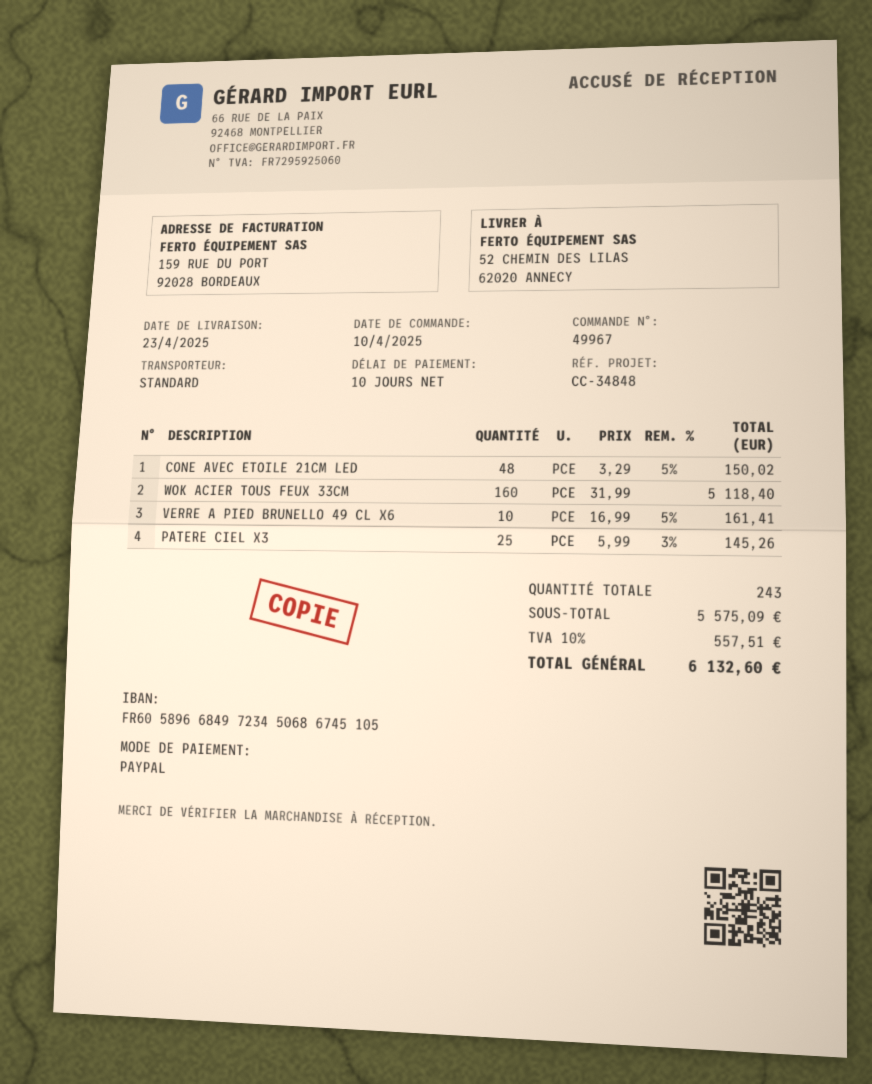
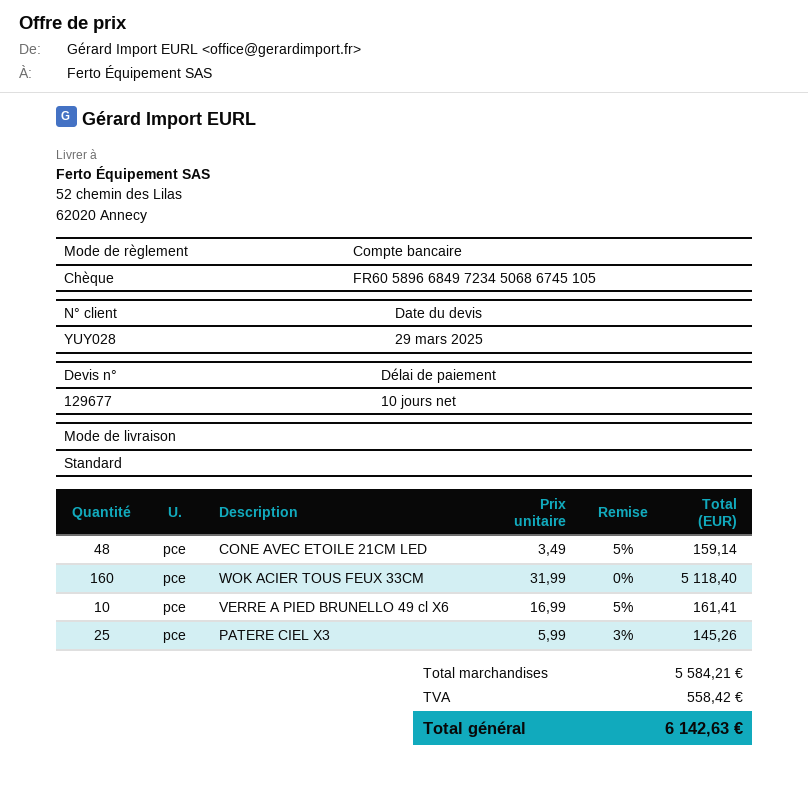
payment method: PayPal -> cheque
CONE AVEC ETOILE 21CM LED: 48 x 3.29 - 5% = 150.02 -> 48 x 3.49 - 5% = 159.14
subtotal: 5575.09 -> 5584.21
tax: 557.51 -> 558.42
total: 6132.60 -> 6142.63

